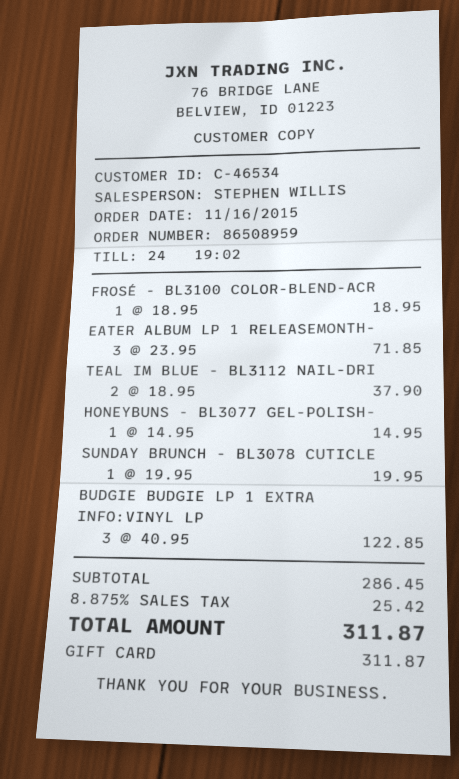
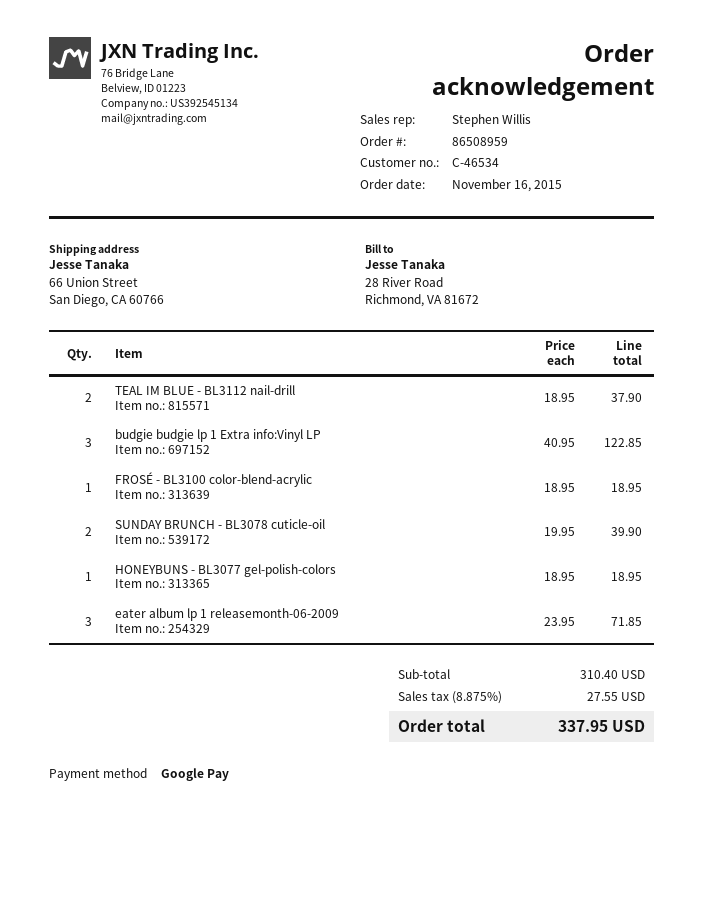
payment method: gift card -> Google Pay
HONEYBUNS - BL3077 GEL-POLISH-: 1 x 14.95 = 14.95 -> 1 x 18.95 = 18.95
SUNDAY BRUNCH - BL3078 CUTICLE: 1 x 19.95 = 19.95 -> 2 x 19.95 = 39.90
subtotal: 286.45 -> 310.40
tax: 8.875% = 25.42 -> 8.875% = 27.55
total: 311.87 -> 337.95

